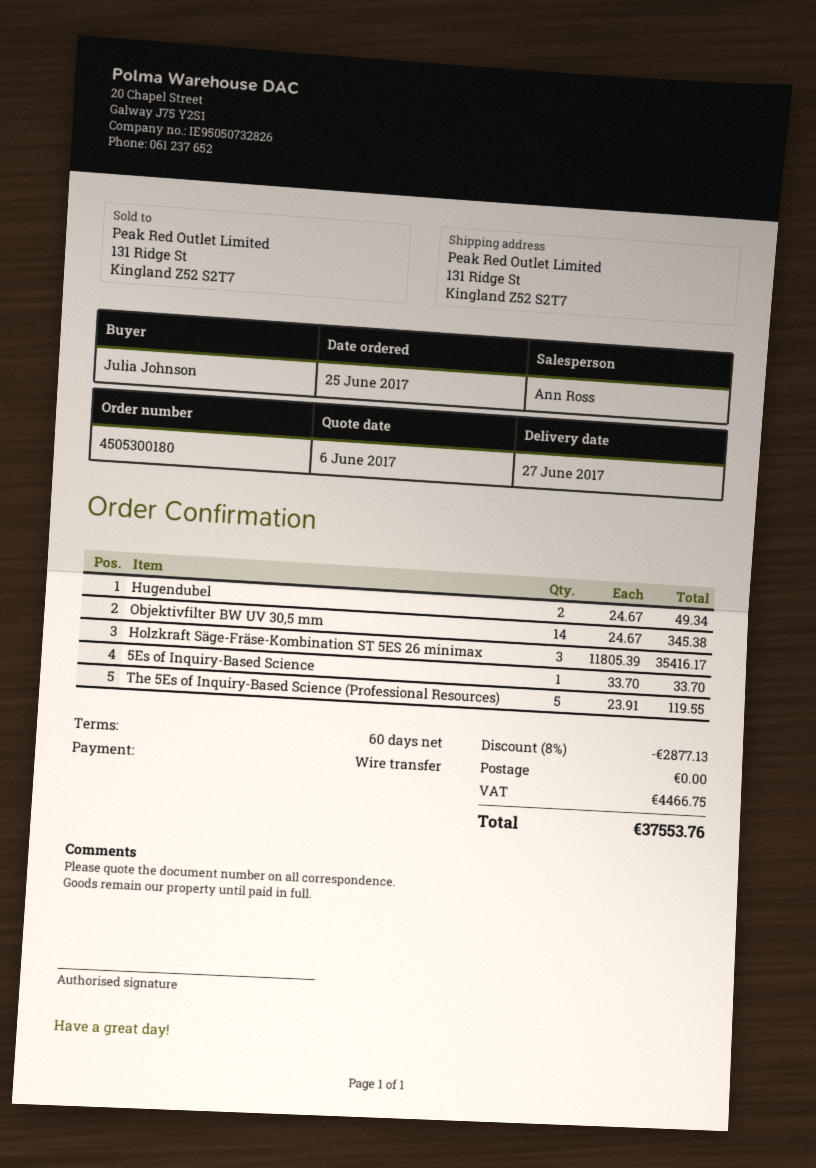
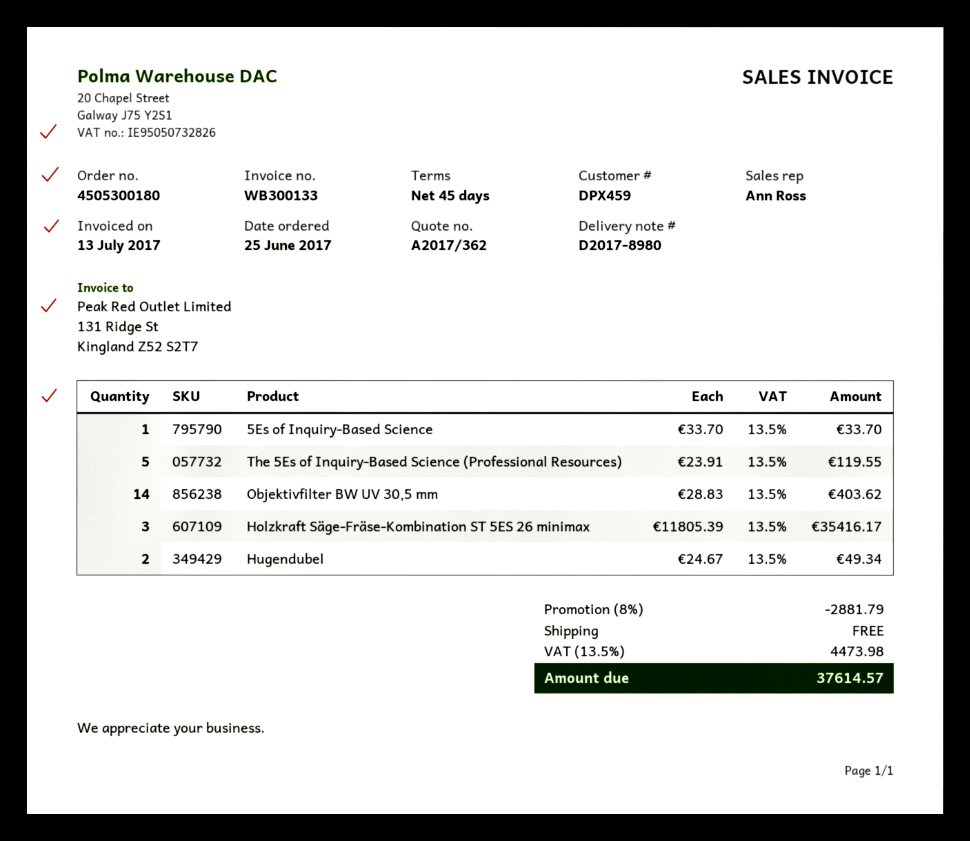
payment terms: 60 days -> 45 days
Objektivfilter BW UV 30,5 mm: 14 x 24.67 = 345.38 -> 14 x 28.83 = 403.62
discount: 8% = 2877.13 -> 8% = 2881.79
tax: 4466.75 -> 4473.98
total: 37553.76 -> 37614.57

